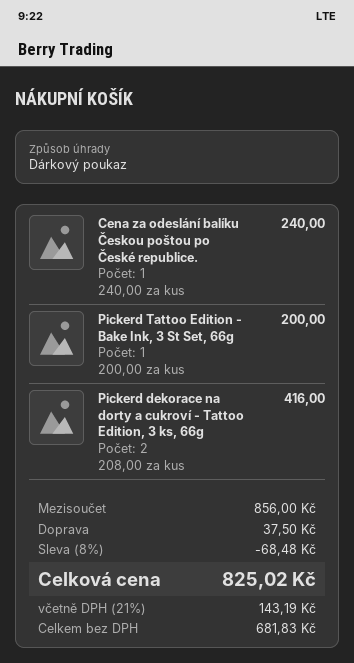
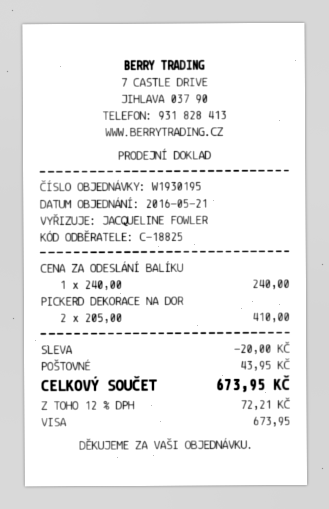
payment method: gift card -> Visa
Pickerd Tattoo Edition - Bake Ink, 3 St Set, 66g: 1 x 200.00 = 200.00 -> none
Pickerd dekorace na dorty a cukroví - Tattoo Edition, 3 ks, 66g: 2 x 208.00 = 416.00 -> 2 x 205.00 = 410.00
discount: 68.48 -> 20.00
shipping: 37.50 -> 43.95
tax: 21% = 143.19 -> 12% = 72.21
total: 825.02 -> 673.95

